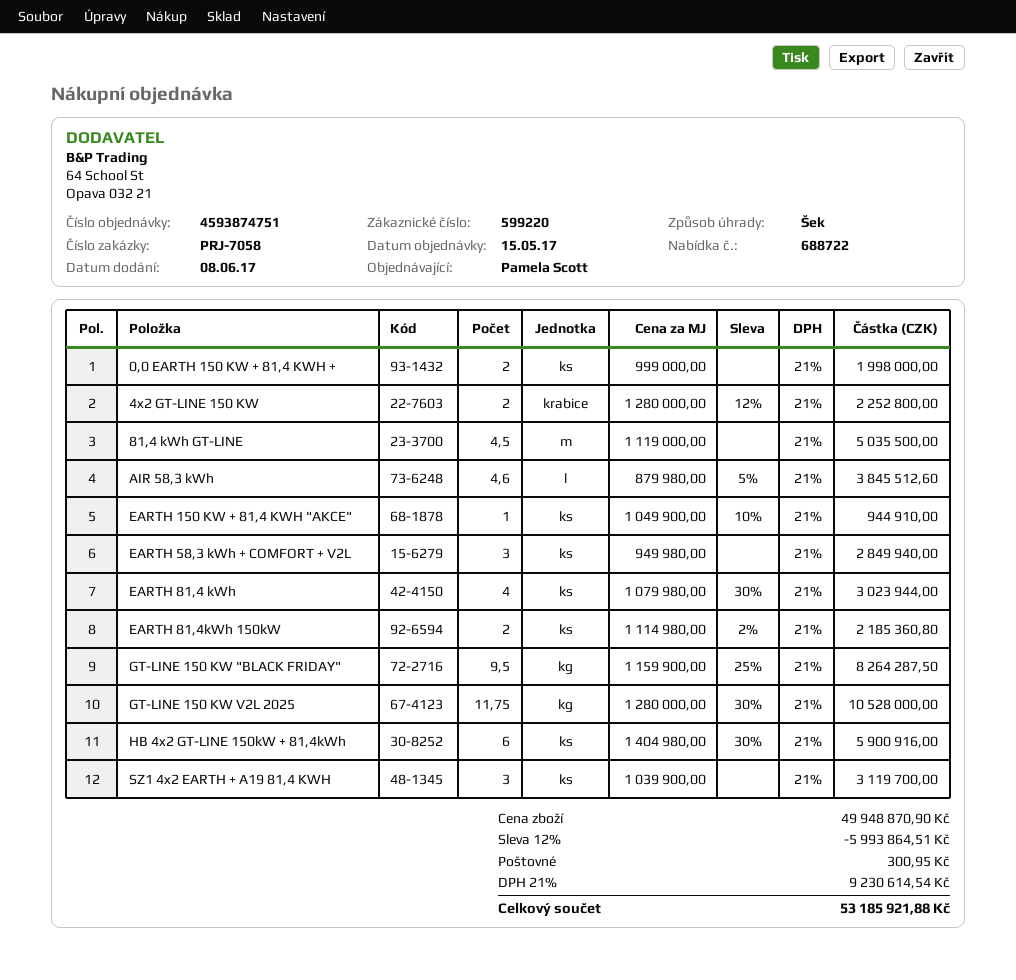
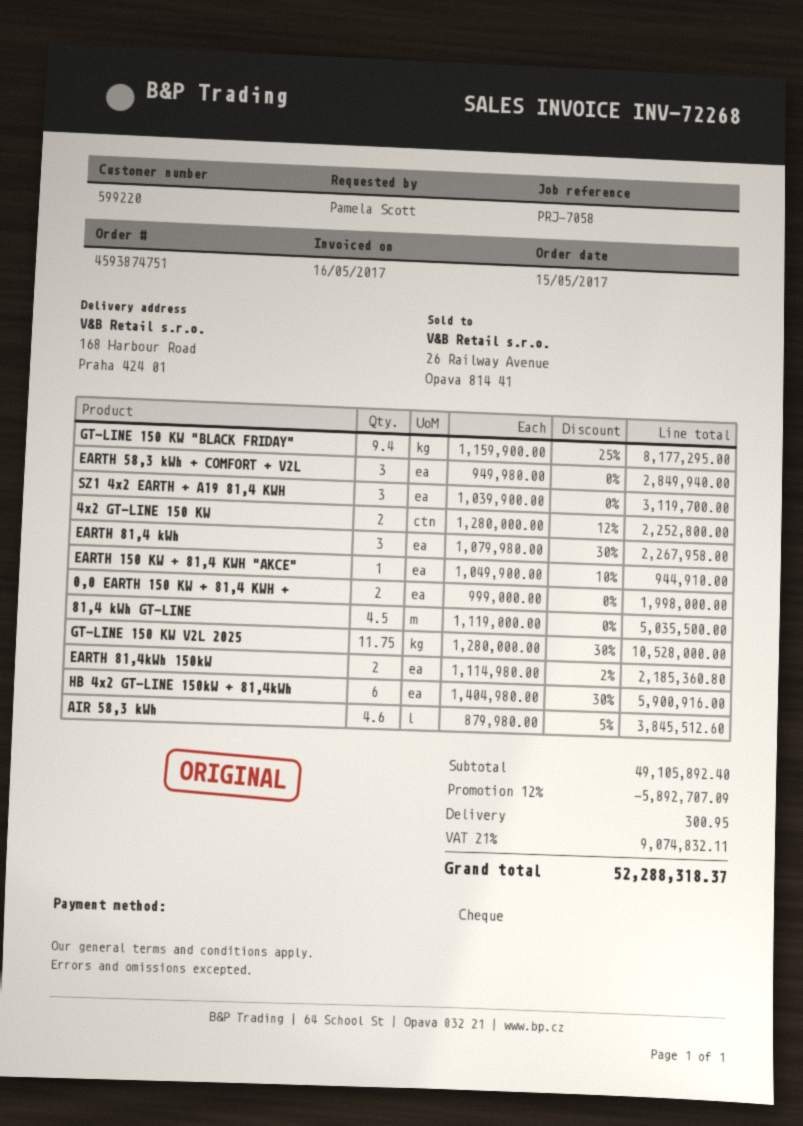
EARTH 81,4 kWh: 4 x 1079980.00 - 30% = 3023944.00 -> 3 x 1079980.00 - 30% = 2267958.00
GT-LINE 150 KW "BLACK FRIDAY": 9.5 x 1159900.00 - 25% = 8264287.50 -> 9.4 x 1159900.00 - 25% = 8177295.00
subtotal: 49948870.90 -> 49105892.40
discount: 12% = 5993864.51 -> 12% = 5892707.09
tax: 21% = 9230614.54 -> 21% = 9074832.11
total: 53185921.88 -> 52288318.37

